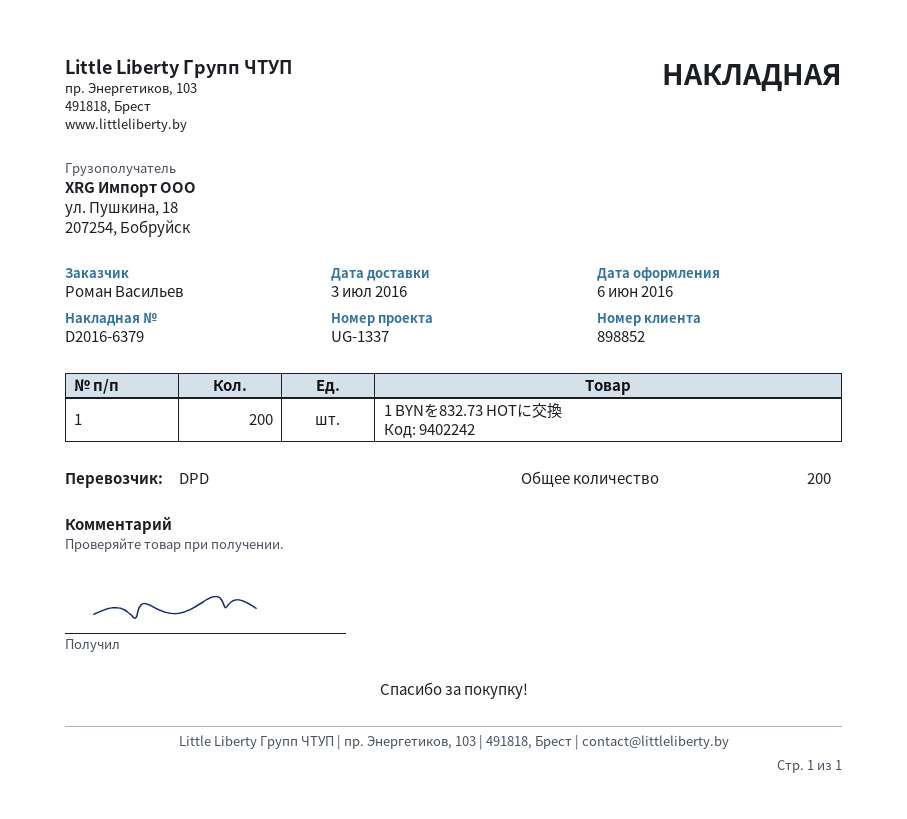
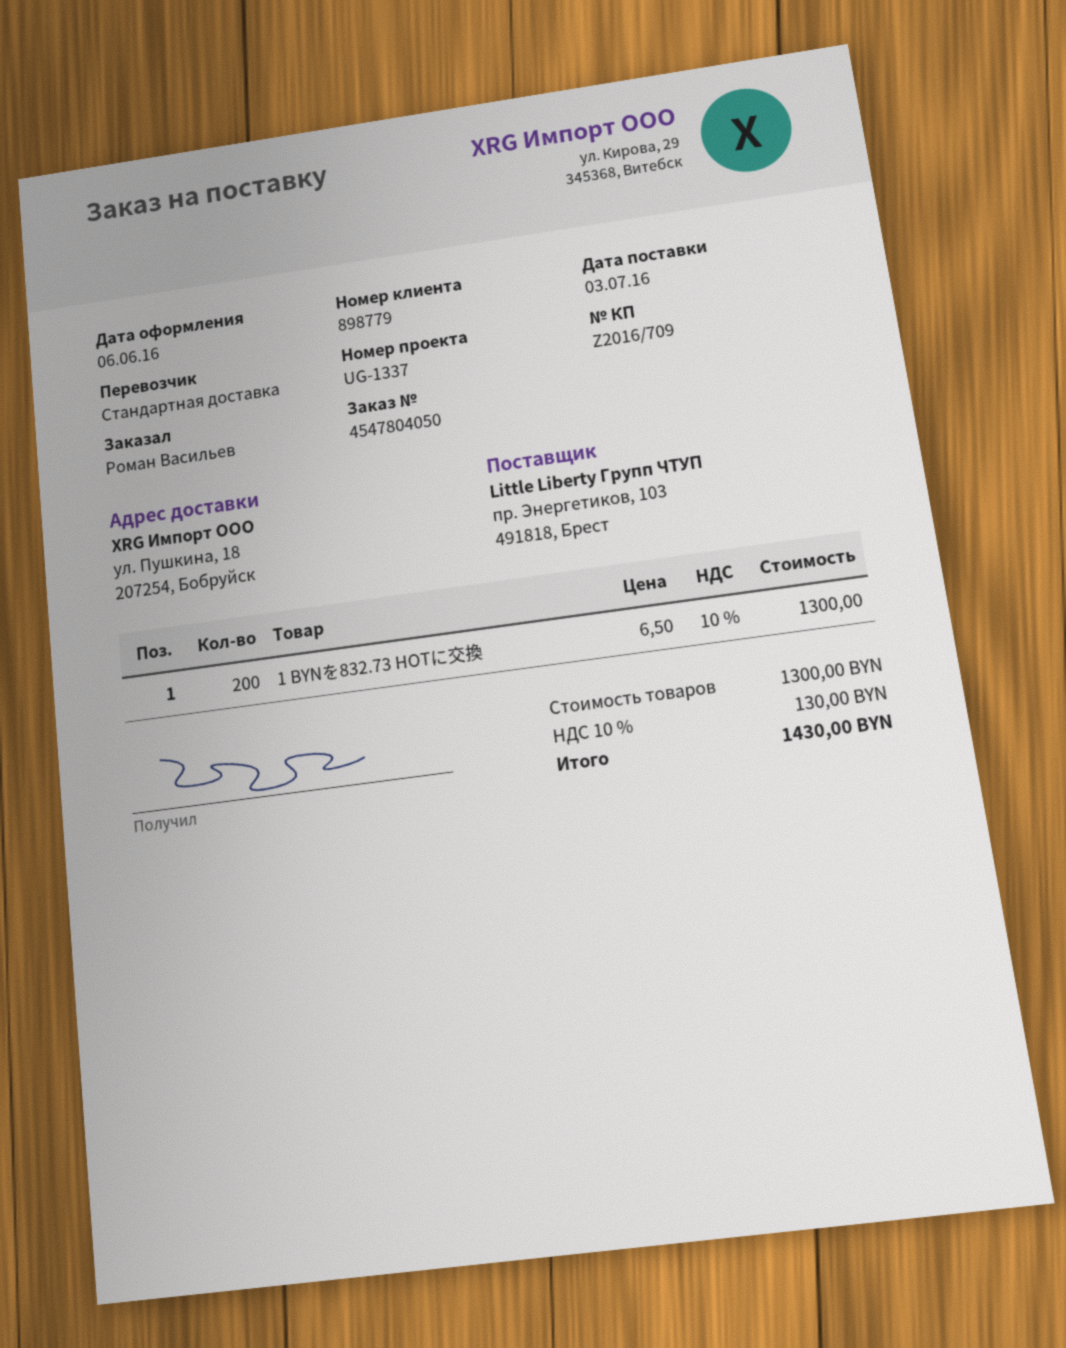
customer number: 898852 -> 898779
shipping method: DPD -> standard

